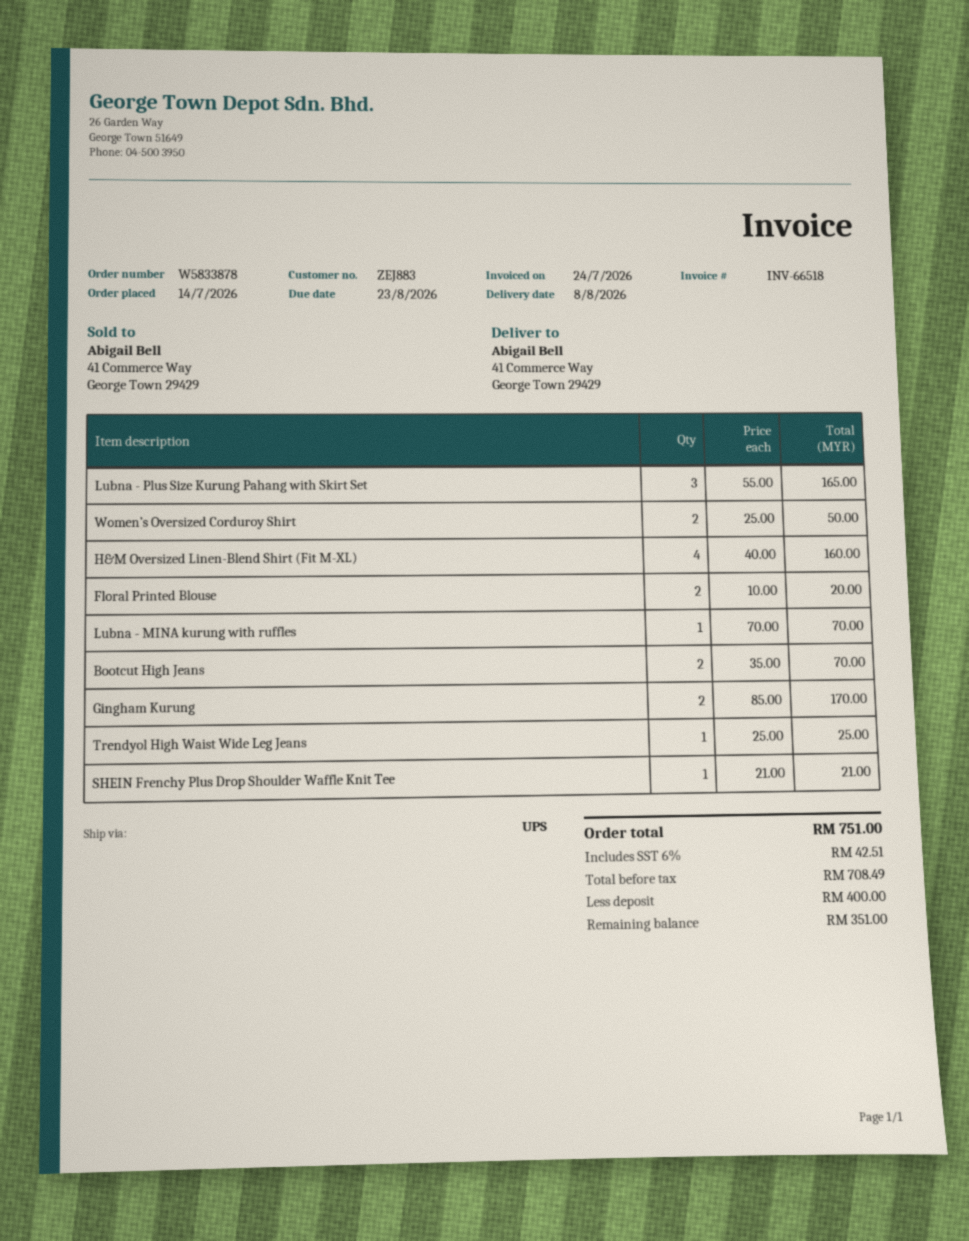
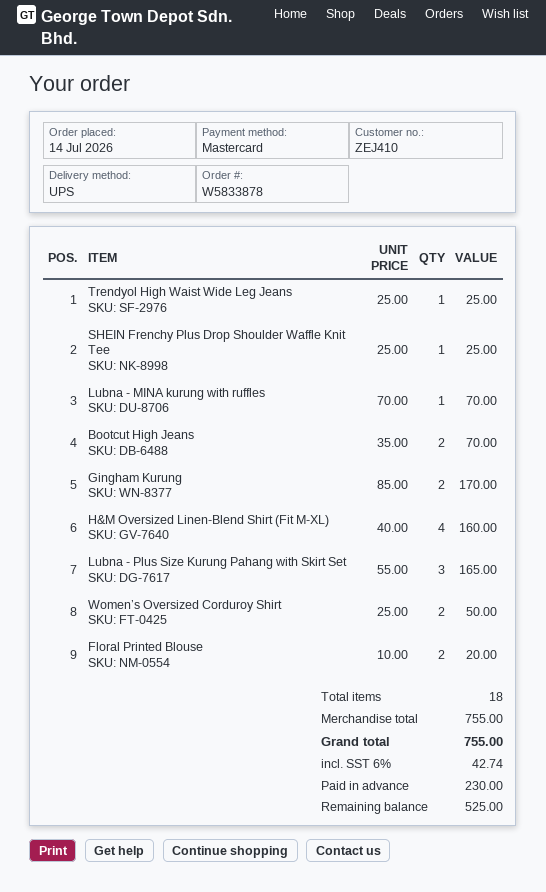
customer number: ZEJ883 -> ZEJ410
SHEIN Frenchy Plus Drop Shoulder Waffle Knit Tee: 1 x 21.00 = 21.00 -> 1 x 25.00 = 25.00
tax: 6% = 42.51 -> 6% = 42.74
total: 751.00 -> 755.00
deposit: 400.00 -> 230.00
balance: 351.00 -> 525.00

